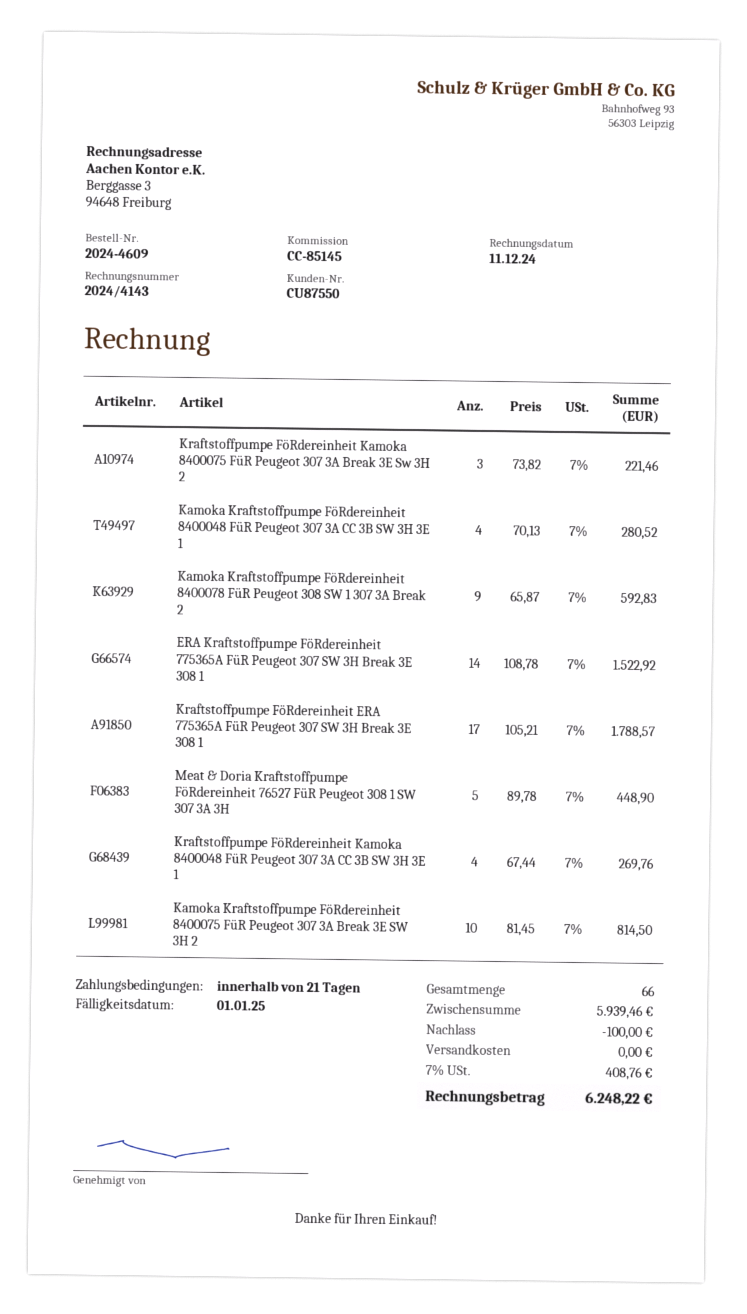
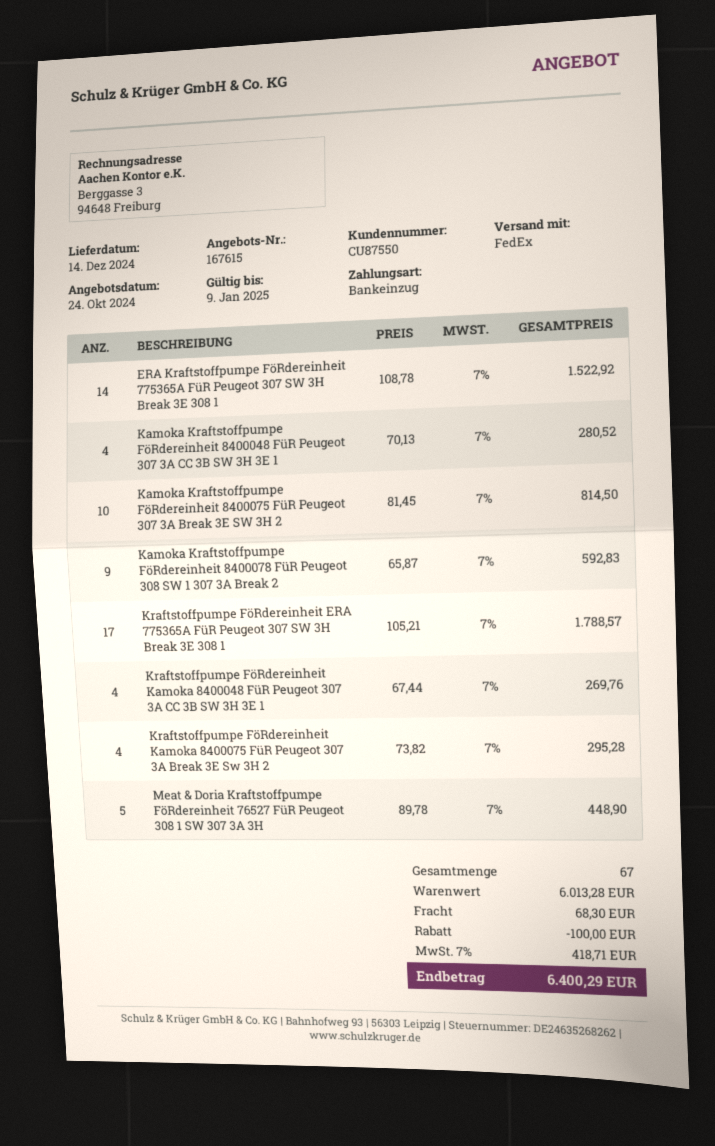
Kraftstoffpumpe FöRdereinheit Kamoka 8400075 FüR Peugeot 307 3A Break 3E Sw 3H 2: 3 x 73.82 = 221.46 -> 4 x 73.82 = 295.28
total quantity: 66 -> 67
subtotal: 5939.46 -> 6013.28
shipping: 0.00 -> 68.30
tax: 7% = 408.76 -> 7% = 418.71
total: 6248.22 -> 6400.29

